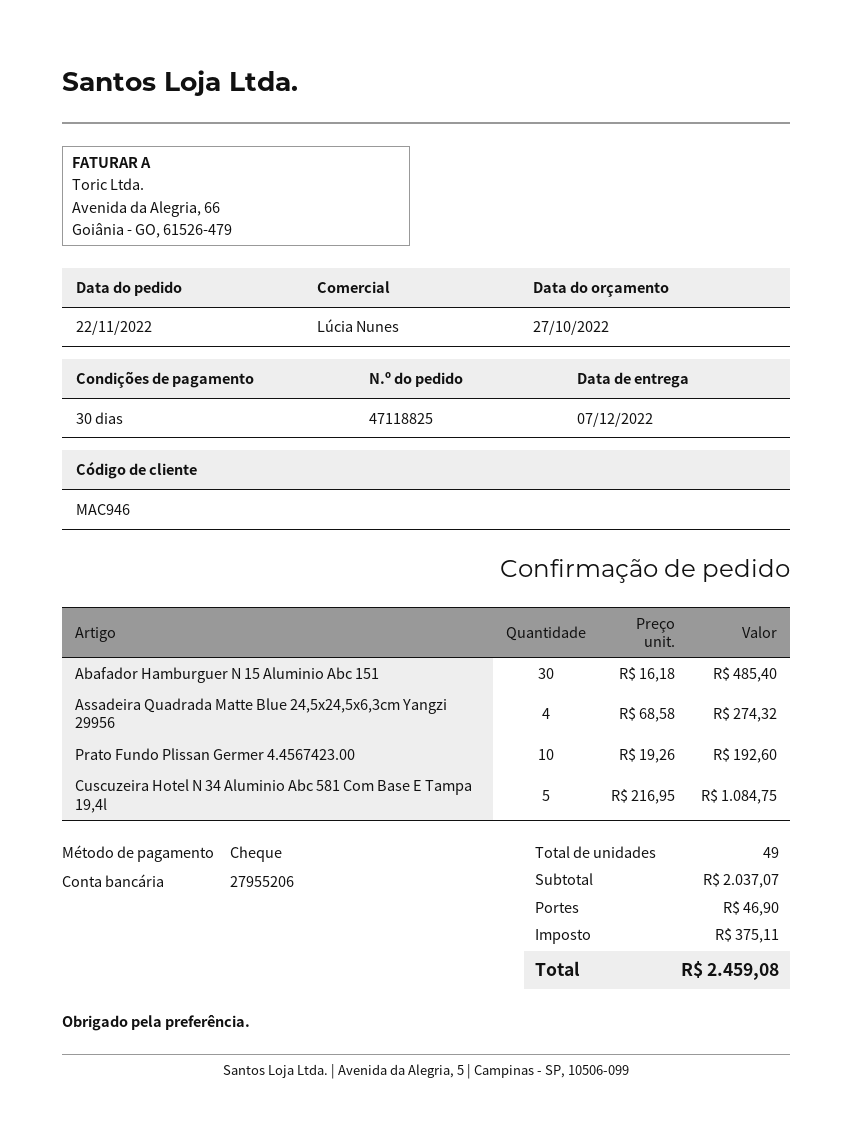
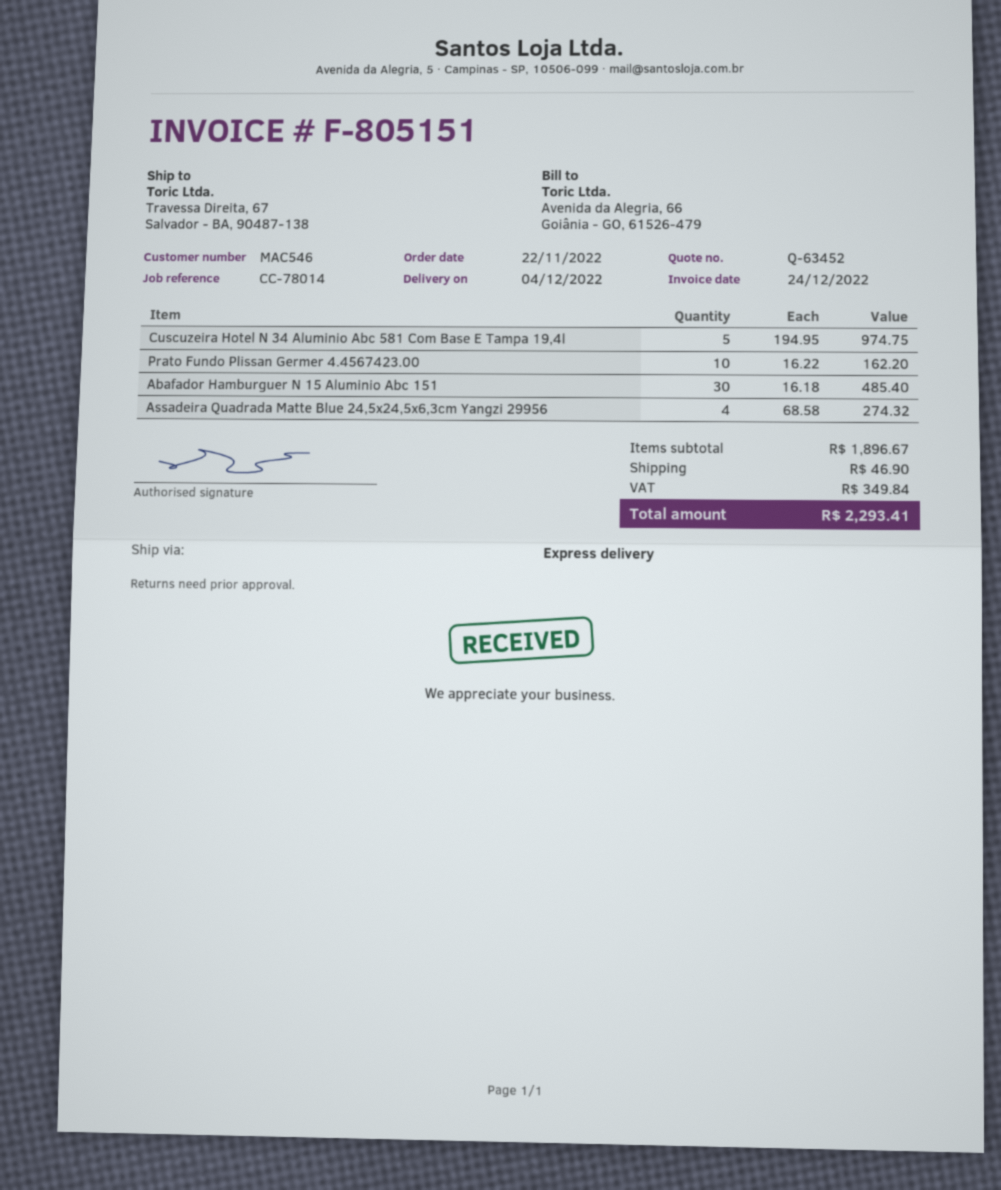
delivery date: 2022-12-07 -> 2022-12-04
customer number: MAC946 -> MAC546
Prato Fundo Plissan Germer 4.4567423.00: 10 x 19.26 = 192.60 -> 10 x 16.22 = 162.20
Cuscuzeira Hotel N 34 Aluminio Abc 581 Com Base E Tampa 19,4l: 5 x 216.95 = 1084.75 -> 5 x 194.95 = 974.75
subtotal: 2037.07 -> 1896.67
tax: 375.11 -> 349.84
total: 2459.08 -> 2293.41

